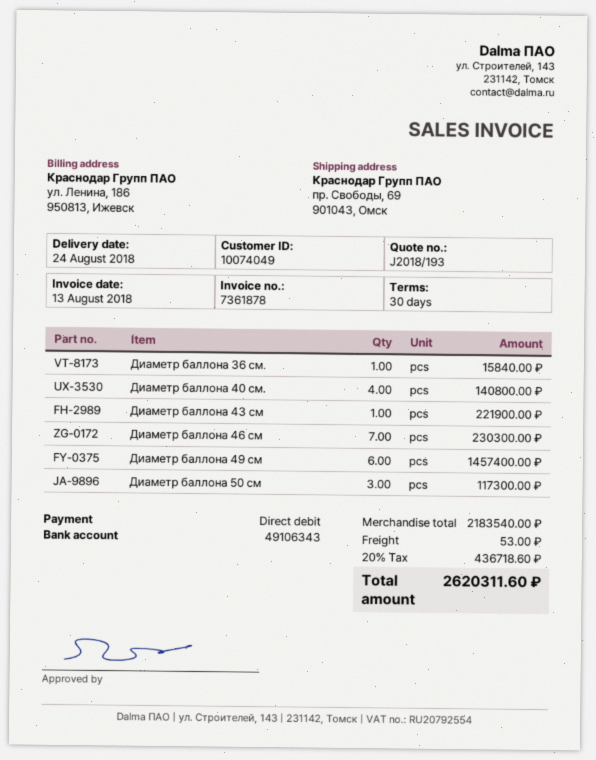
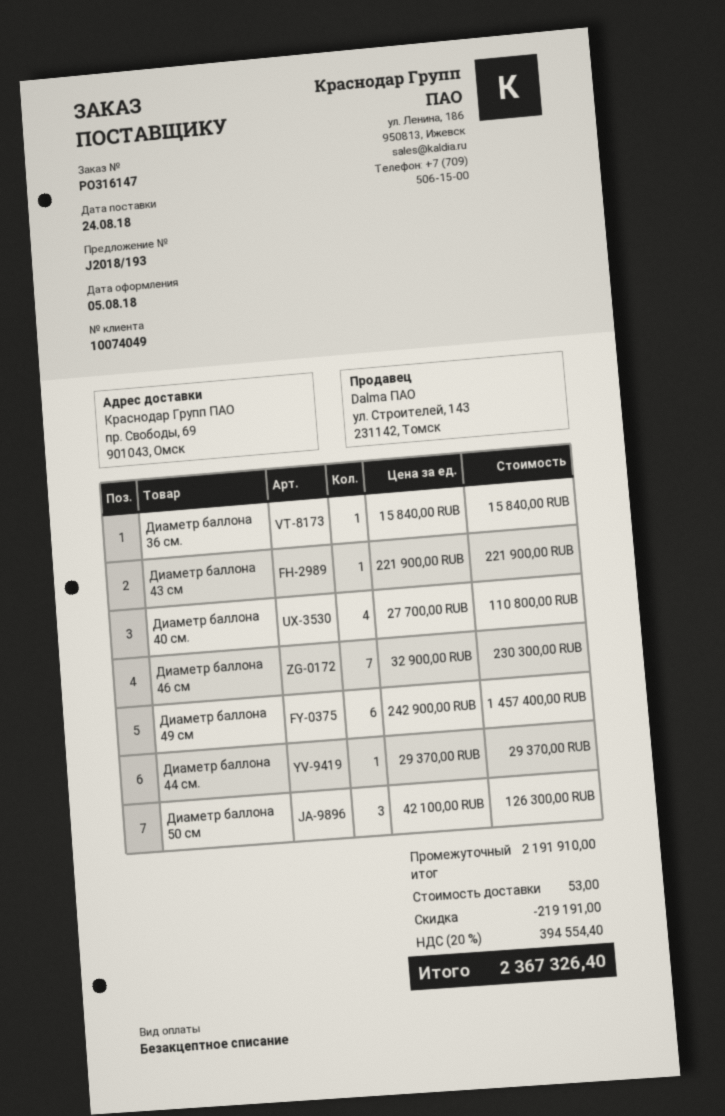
Диаметр баллона 40 см.: 4 for 140800.00 -> 4 for 110800.00
Диаметр баллона 50 см: 3 for 117300.00 -> 3 for 126300.00
Диаметр баллона 44 см.: none -> 1 for 29370.00
subtotal: 2183540.00 -> 2191910.00
discount: none -> 219191.00
tax: 20% = 436718.60 -> 20% = 394554.40
total: 2620311.60 -> 2367326.40

